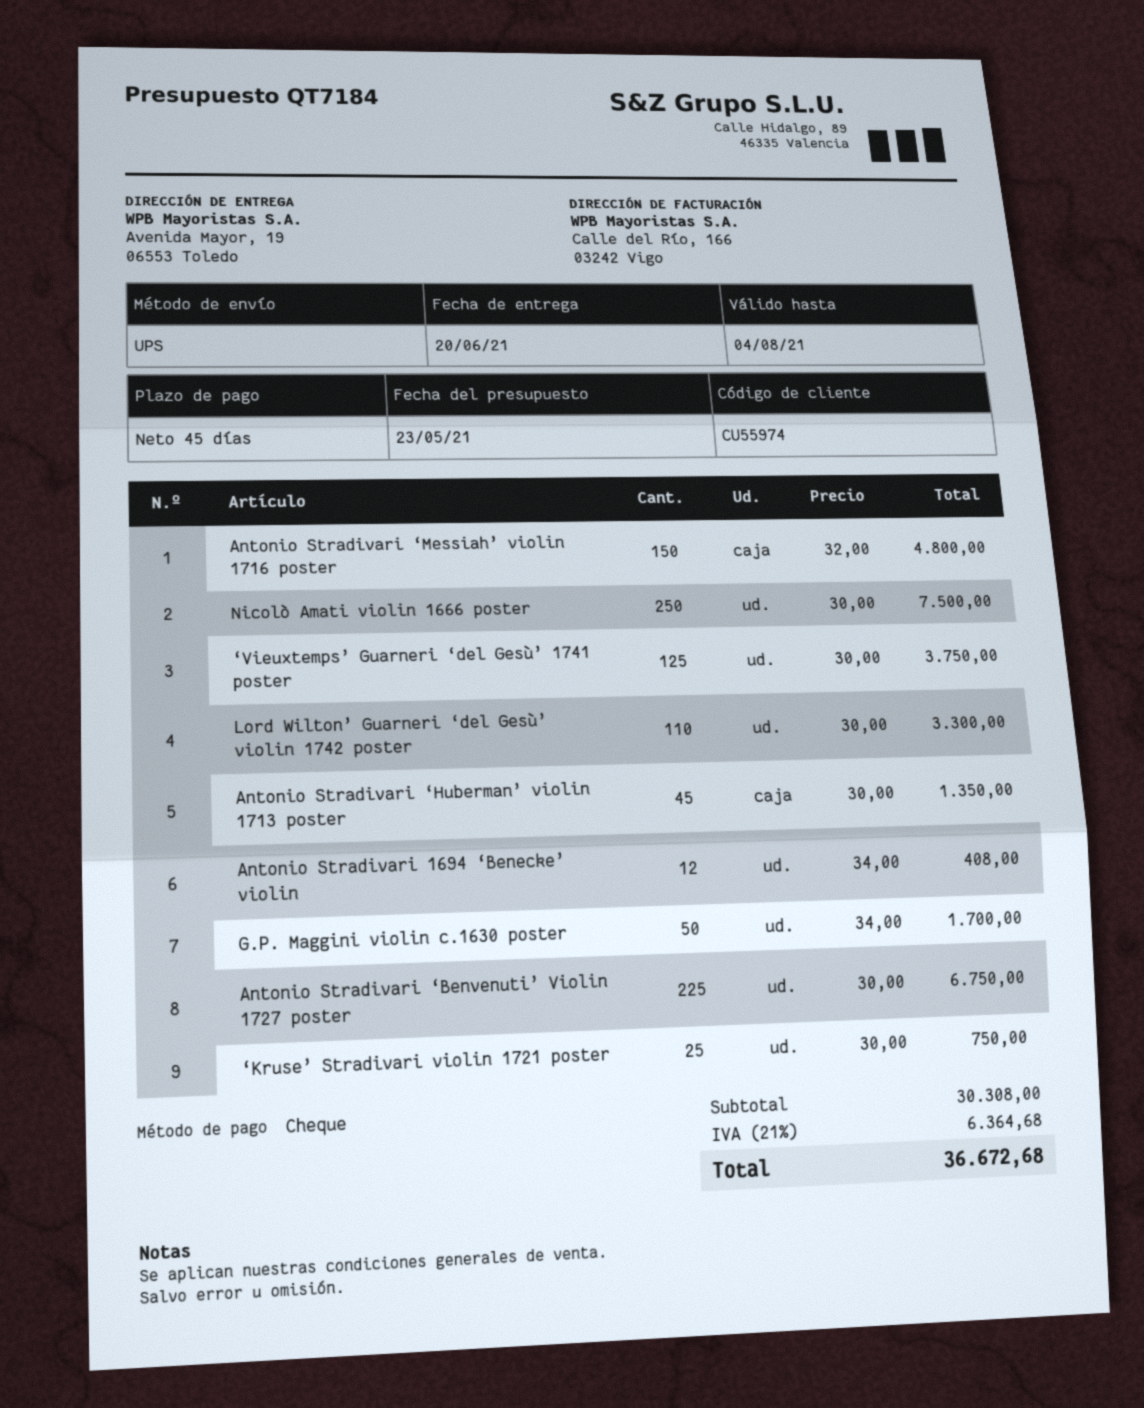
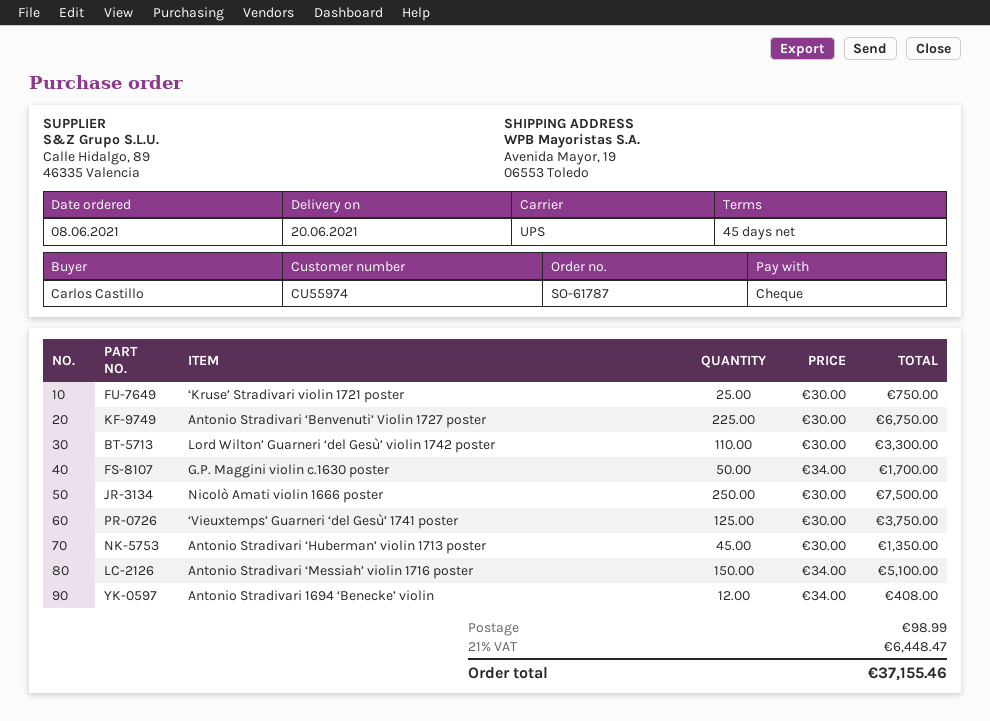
Antonio Stradivari ‘Messiah’ violin 1716 poster: 150 x 32.00 = 4800.00 -> 150 x 34.00 = 5100.00
shipping: none -> 98.99
tax: 21% = 6364.68 -> 21% = 6448.47
total: 36672.68 -> 37155.46

